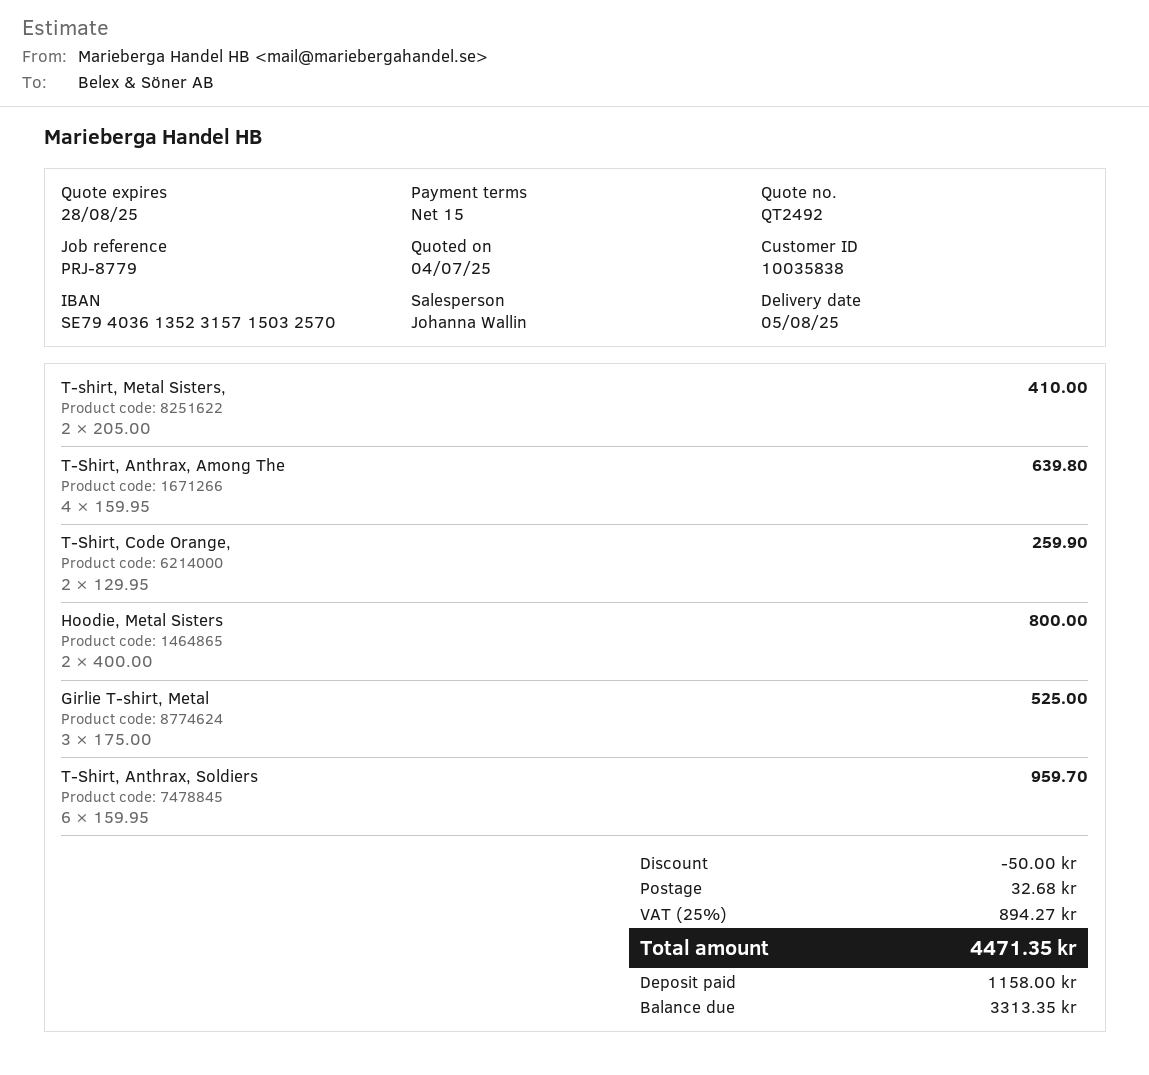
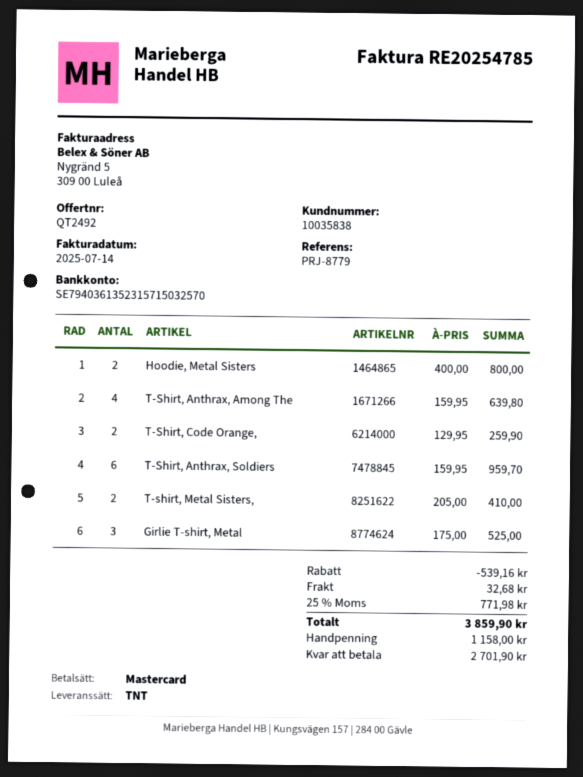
discount: 50.00 -> 539.16
tax: 25% = 894.27 -> 25% = 771.98
total: 4471.35 -> 3859.90
balance: 3313.35 -> 2701.90

